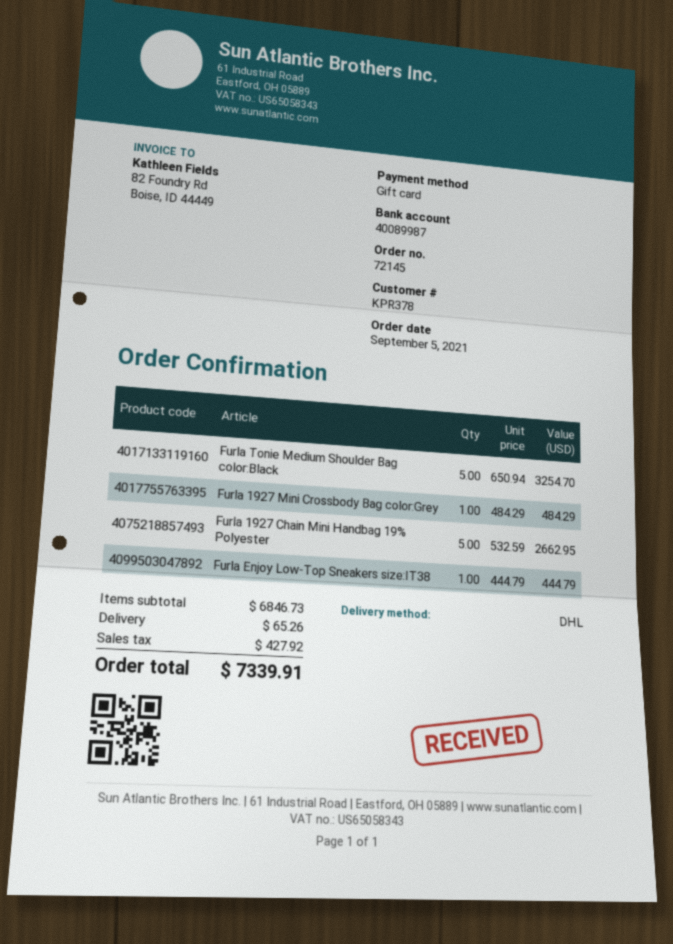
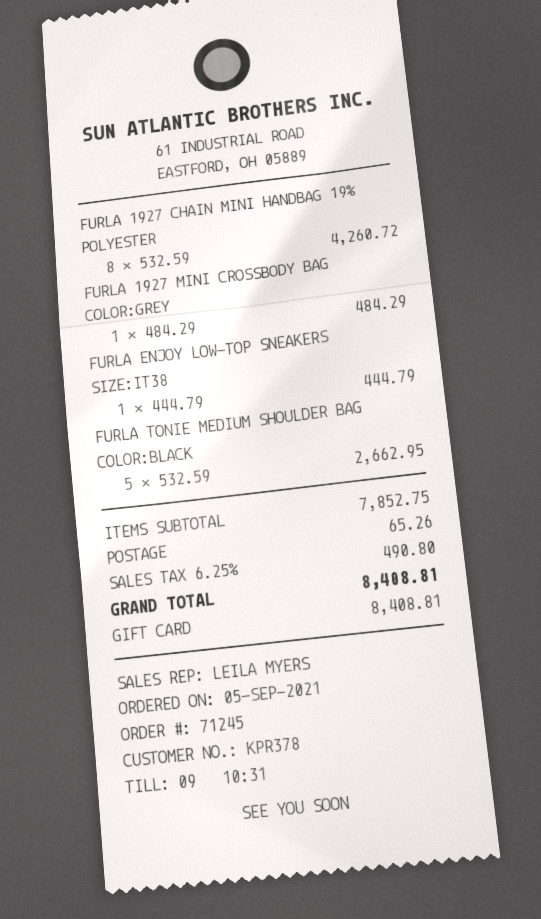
order number: 72145 -> 71245
Furla Tonie Medium Shoulder Bag color:Black: 5 x 650.94 = 3254.70 -> 5 x 532.59 = 2662.95
Furla 1927 Chain Mini Handbag 19% Polyester: 5 x 532.59 = 2662.95 -> 8 x 532.59 = 4260.72
subtotal: 6846.73 -> 7852.75
tax: 427.92 -> 490.80
total: 7339.91 -> 8408.81

